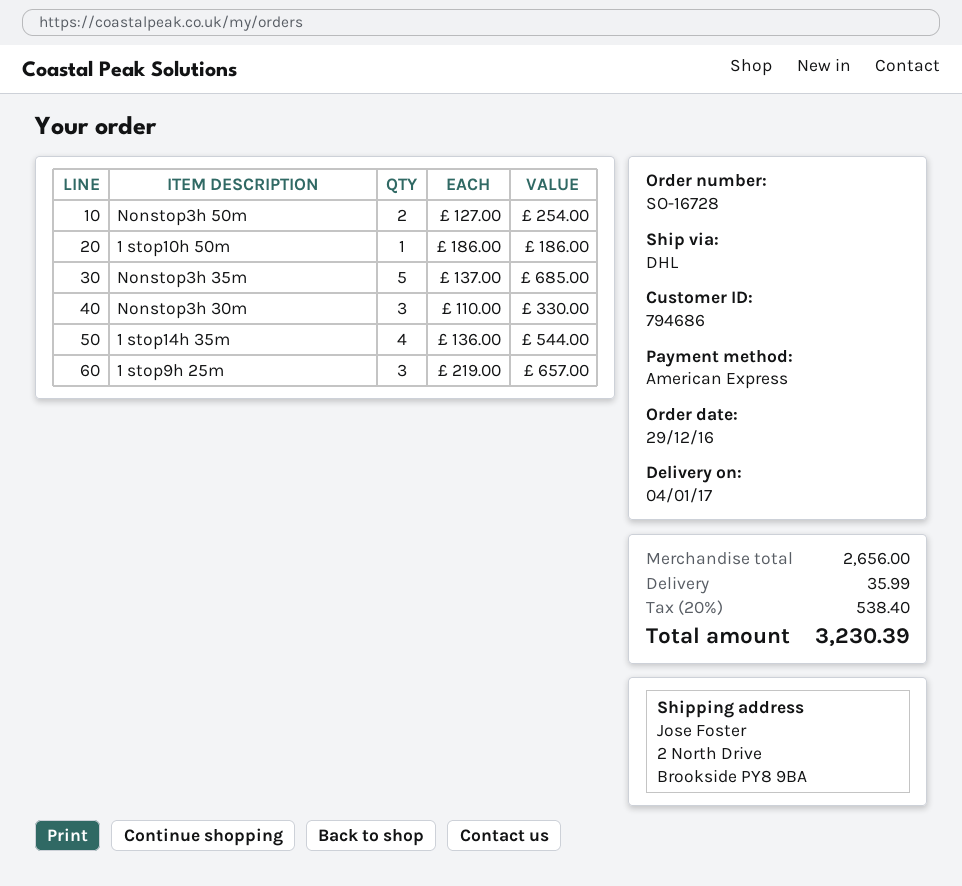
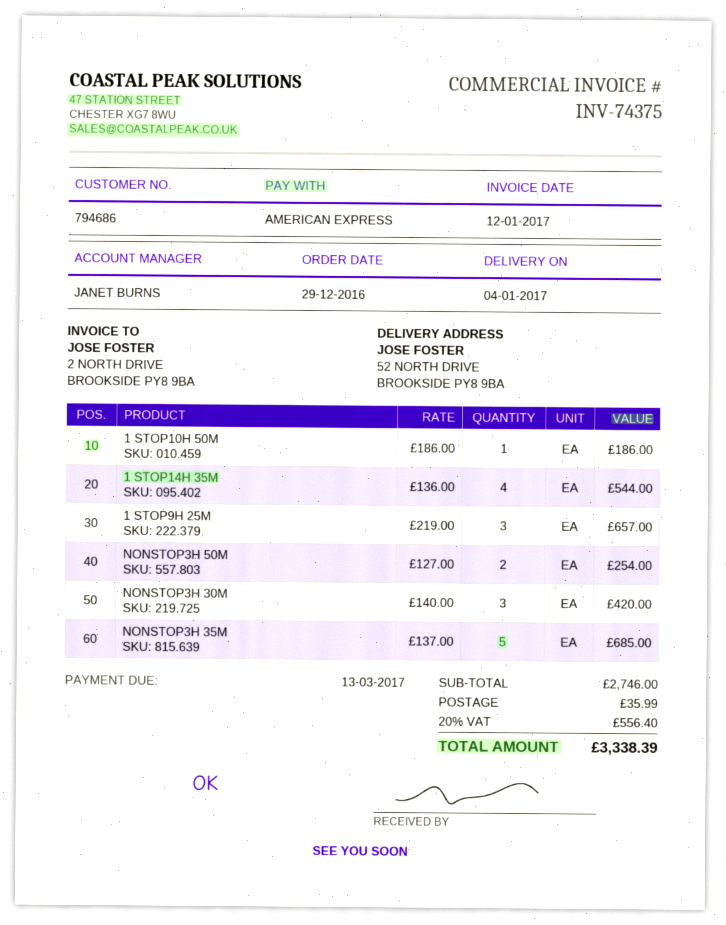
ship to: 2 North Drive, Brookside PY8 9BA -> 52 NORTH DRIVE, BROOKSIDE PY8 9BA
Nonstop3h 30m: 3 x 110.00 = 330.00 -> 3 x 140.00 = 420.00
subtotal: 2656.00 -> 2746.00
tax: 20% = 538.40 -> 20% = 556.40
total: 3230.39 -> 3338.39

